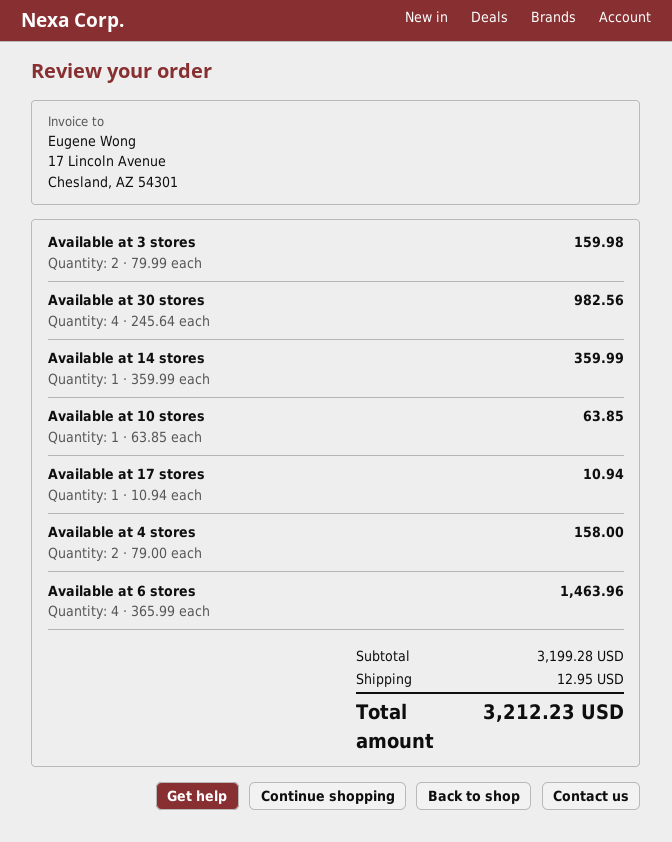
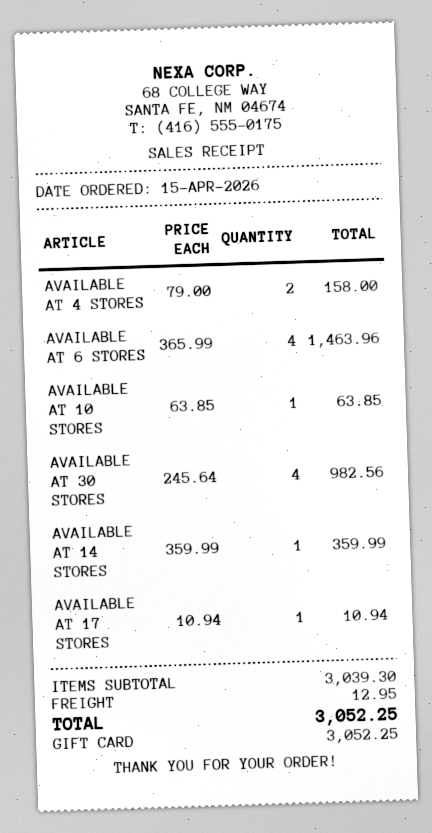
Available at 3 stores: 2 x 79.99 = 159.98 -> none
subtotal: 3199.28 -> 3039.30
total: 3212.23 -> 3052.25

